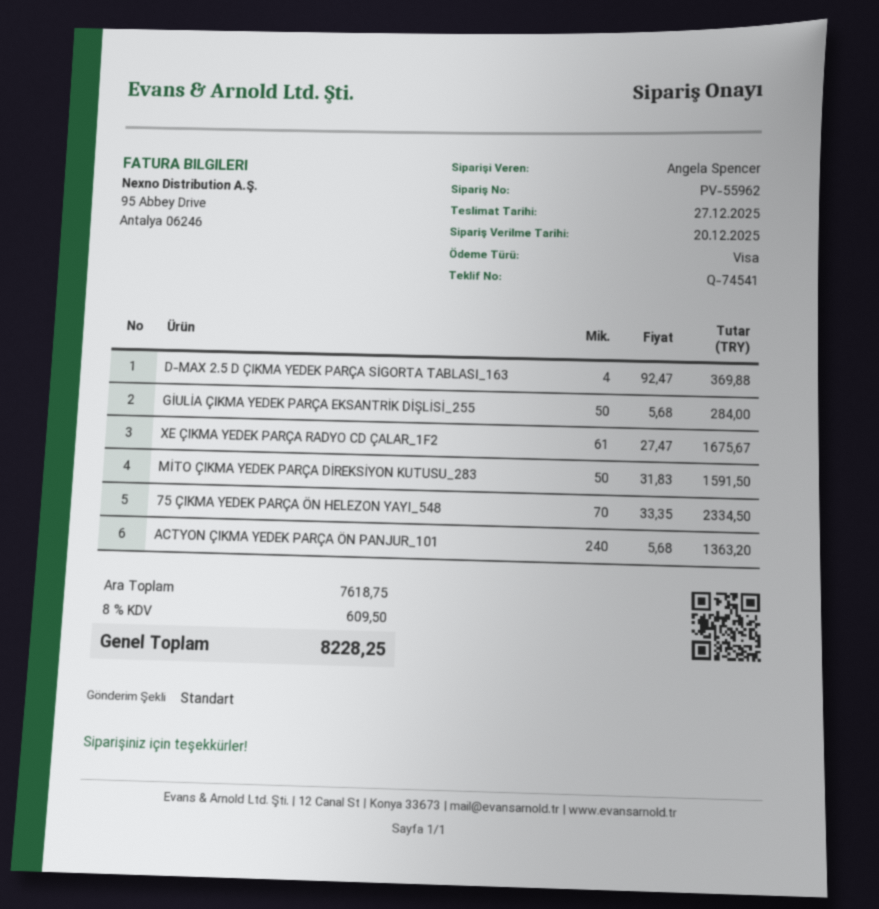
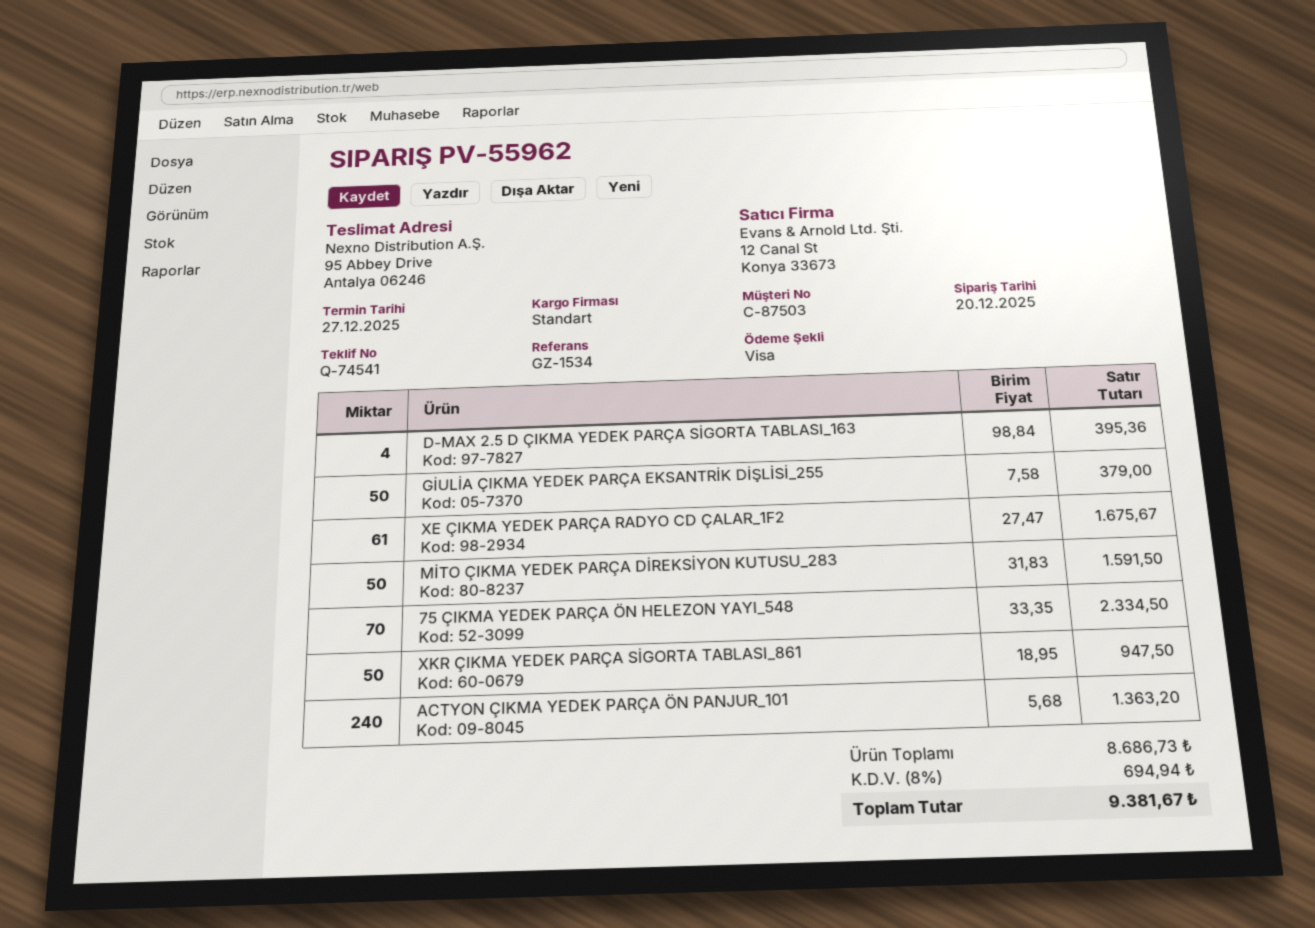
D-MAX 2.5 D ÇIKMA YEDEK PARÇA SİGORTA TABLASI_163: 4 x 92.47 = 369.88 -> 4 x 98.84 = 395.36
GİULİA ÇIKMA YEDEK PARÇA EKSANTRİK DİŞLİSİ_255: 50 x 5.68 = 284.00 -> 50 x 7.58 = 379.00
XKR ÇIKMA YEDEK PARÇA SİGORTA TABLASI_861: none -> 50 x 18.95 = 947.50
subtotal: 7618.75 -> 8686.73
tax: 8% = 609.50 -> 8% = 694.94
total: 8228.25 -> 9381.67

